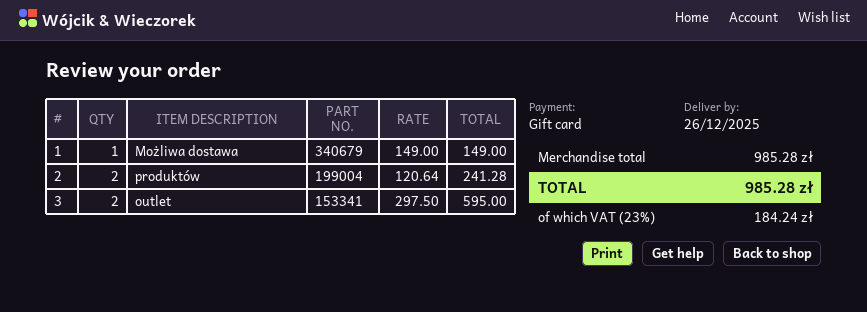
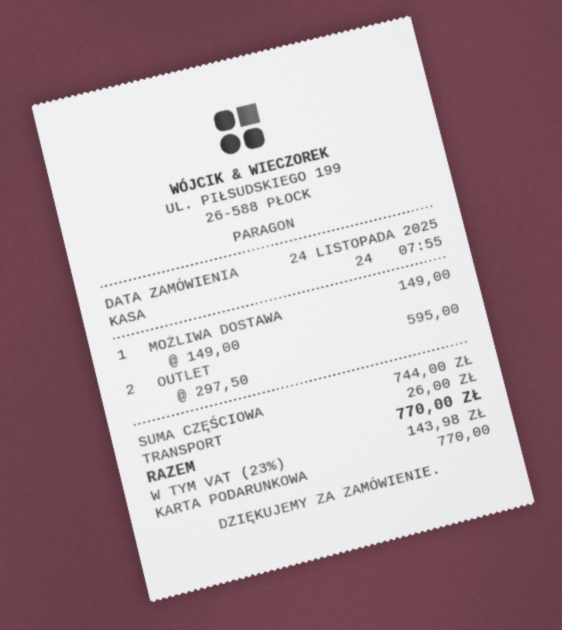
produktów: 2 x 120.64 = 241.28 -> none
subtotal: 985.28 -> 744.00
shipping: none -> 26.00
tax: 23% = 184.24 -> 23% = 143.98
total: 985.28 -> 770.00

